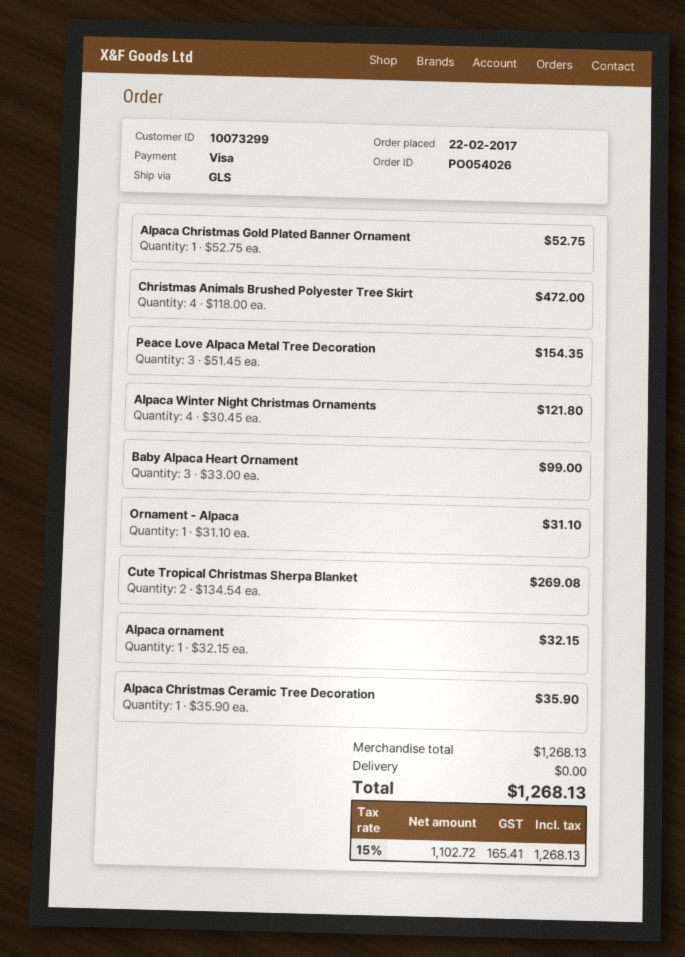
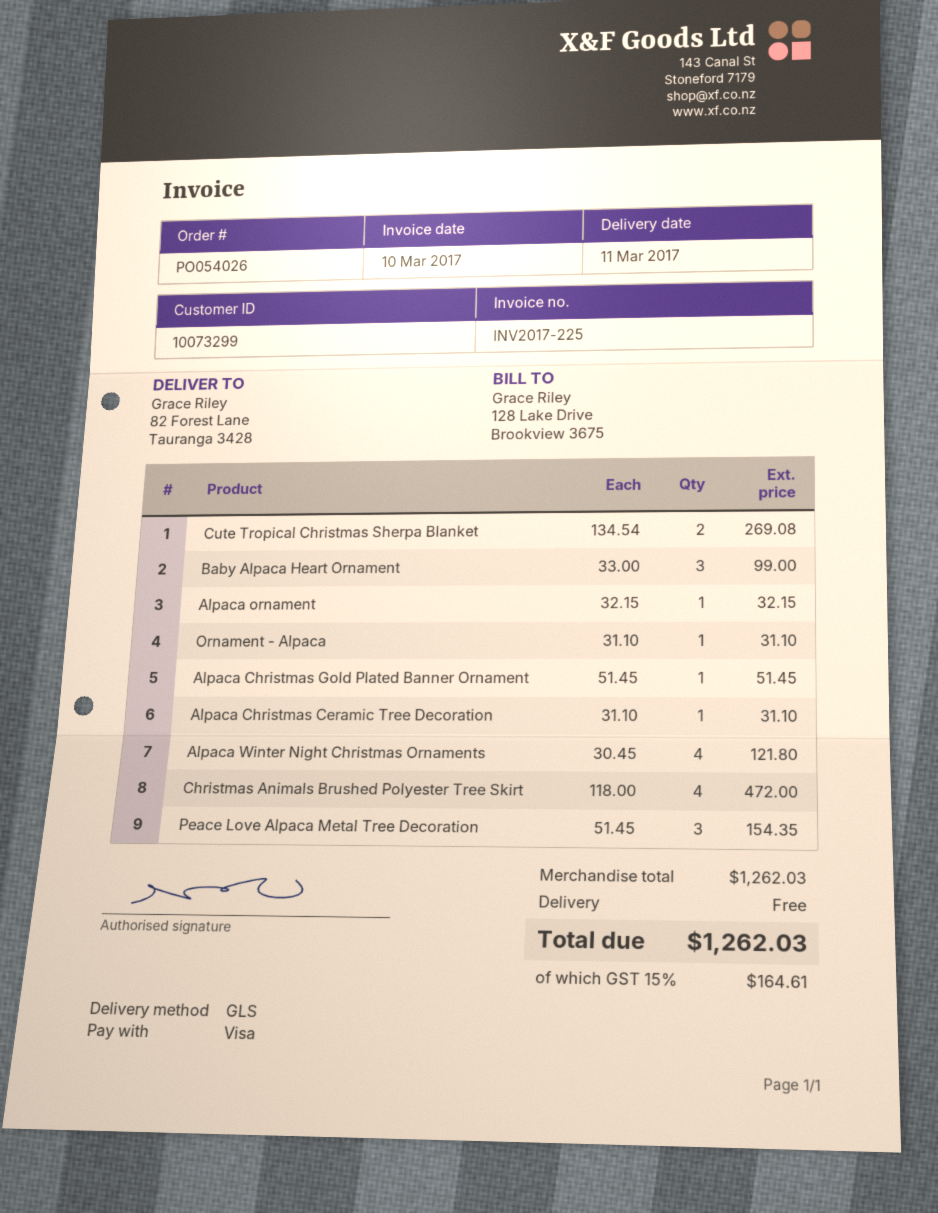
Alpaca Christmas Gold Plated Banner Ornament: 1 x 52.75 = 52.75 -> 1 x 51.45 = 51.45
Alpaca Christmas Ceramic Tree Decoration: 1 x 35.90 = 35.90 -> 1 x 31.10 = 31.10
subtotal: 1268.13 -> 1262.03
tax: 15% = 165.41 -> 15% = 164.61
total: 1268.13 -> 1262.03

